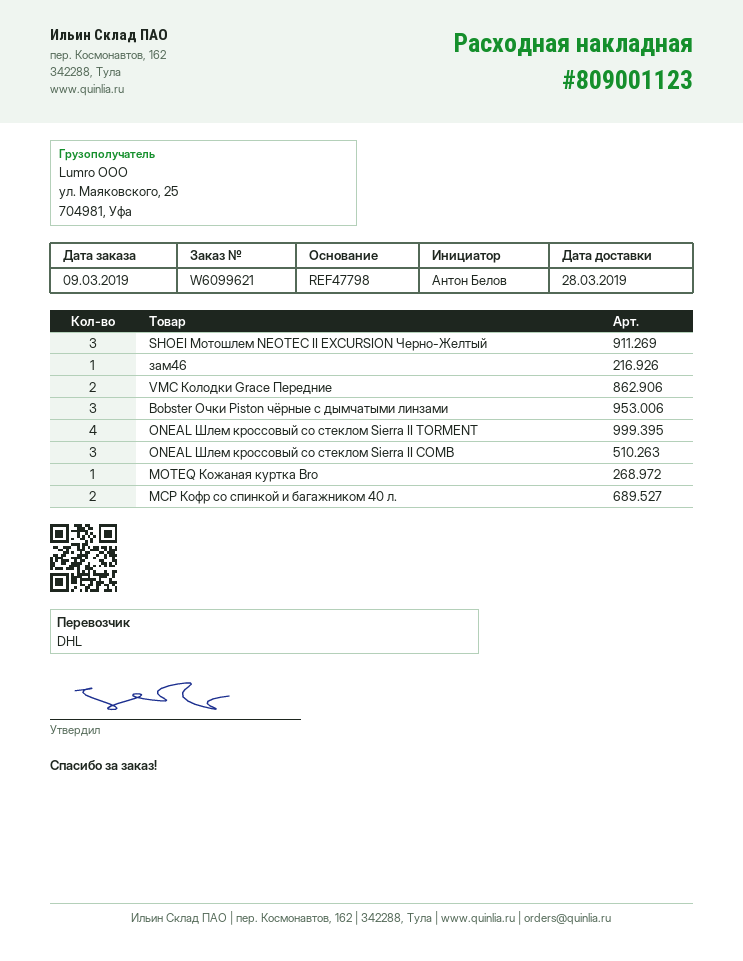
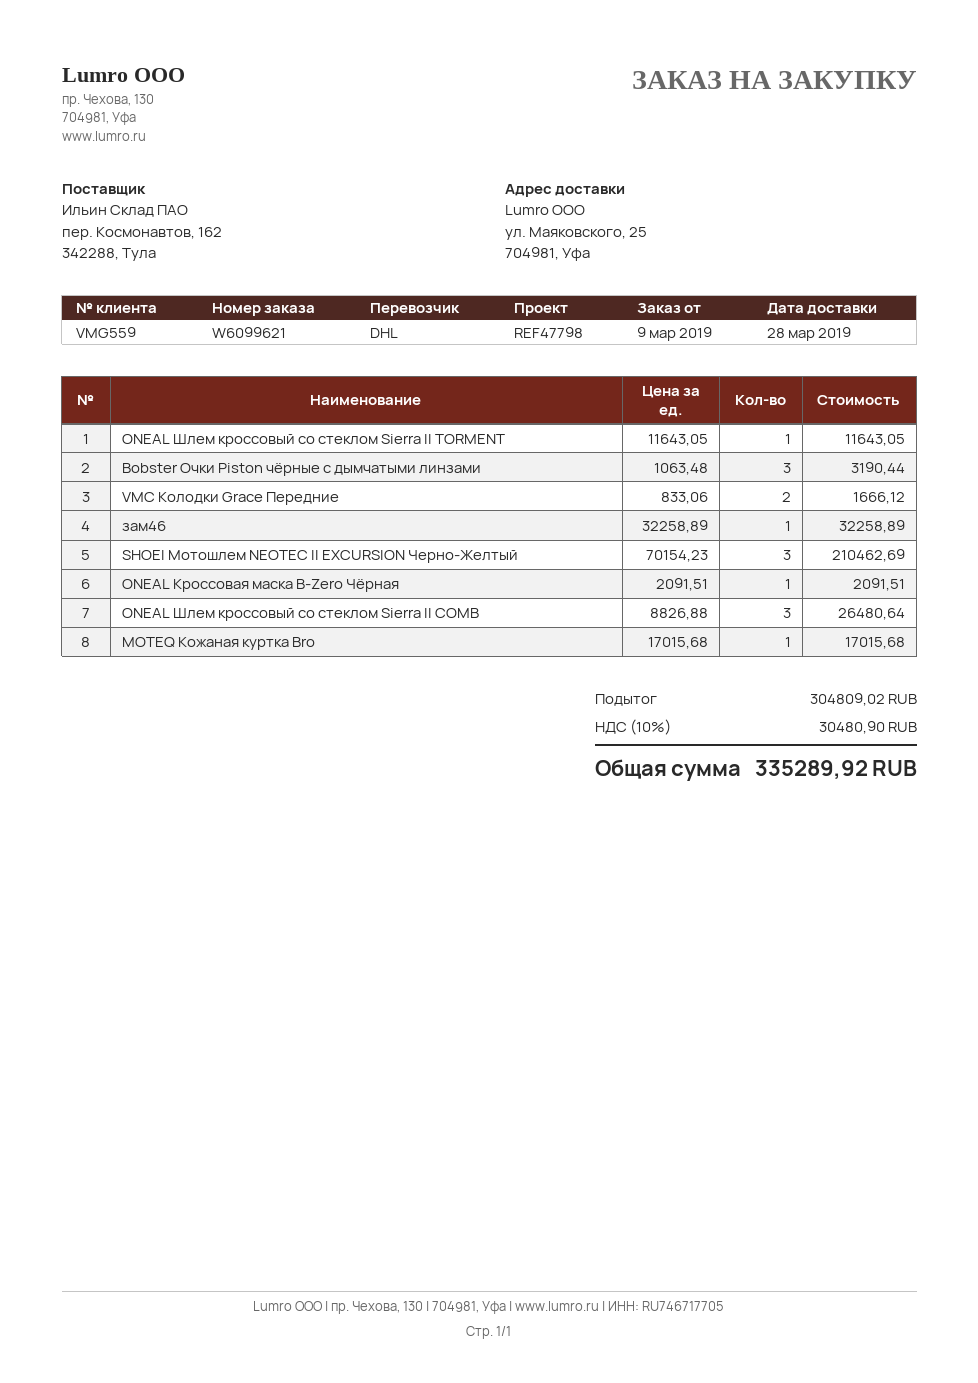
ONEAL Шлем кроссовый со стеклом Sierra II TORMENT: 4 -> 1
MCP Кофр со спинкой и багажником 40 л.: 2 -> none
ONEAL Кроссовая маска B-Zero Чёрная: none -> 1

